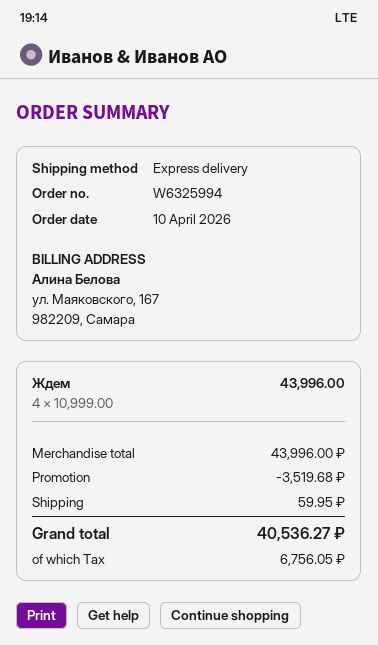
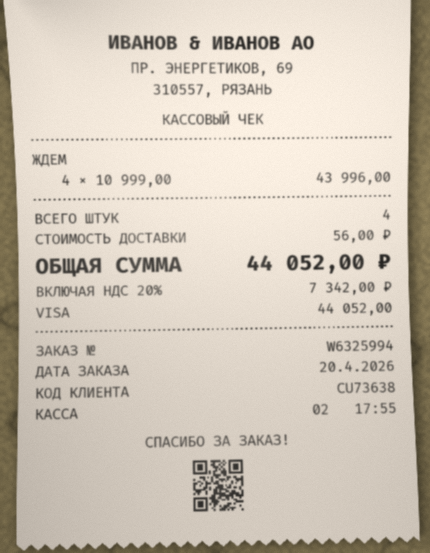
order date: 2026-04-10 -> 2026-04-20
discount: 3519.68 -> none
shipping: 59.95 -> 56.00
tax: 6756.05 -> 7342.00
total: 40536.27 -> 44052.00

